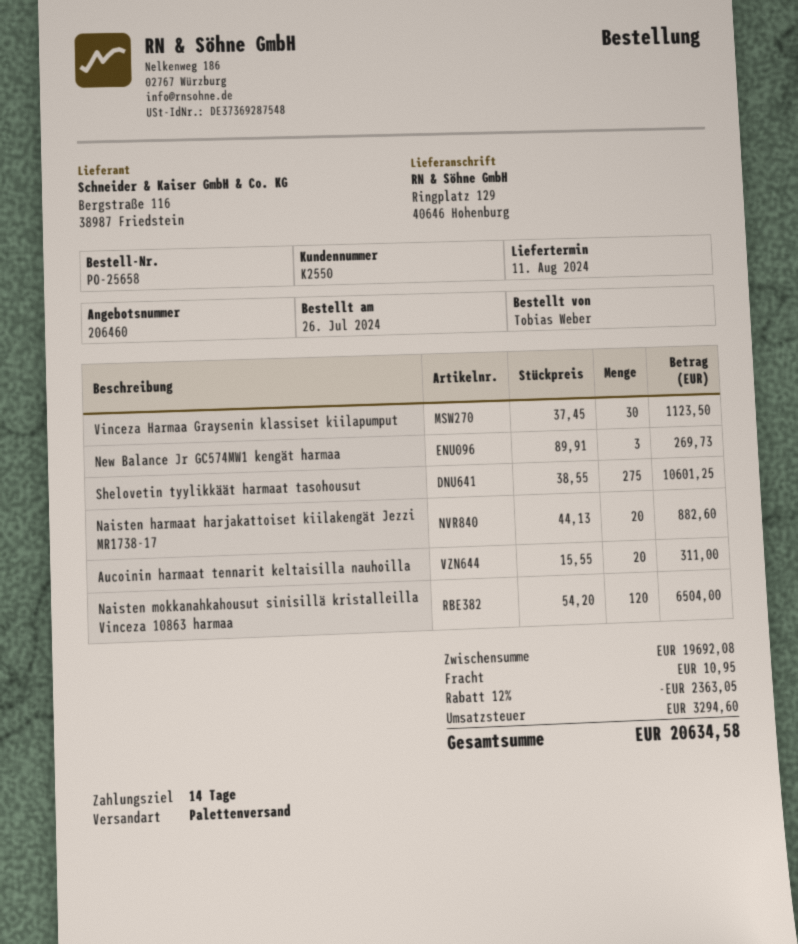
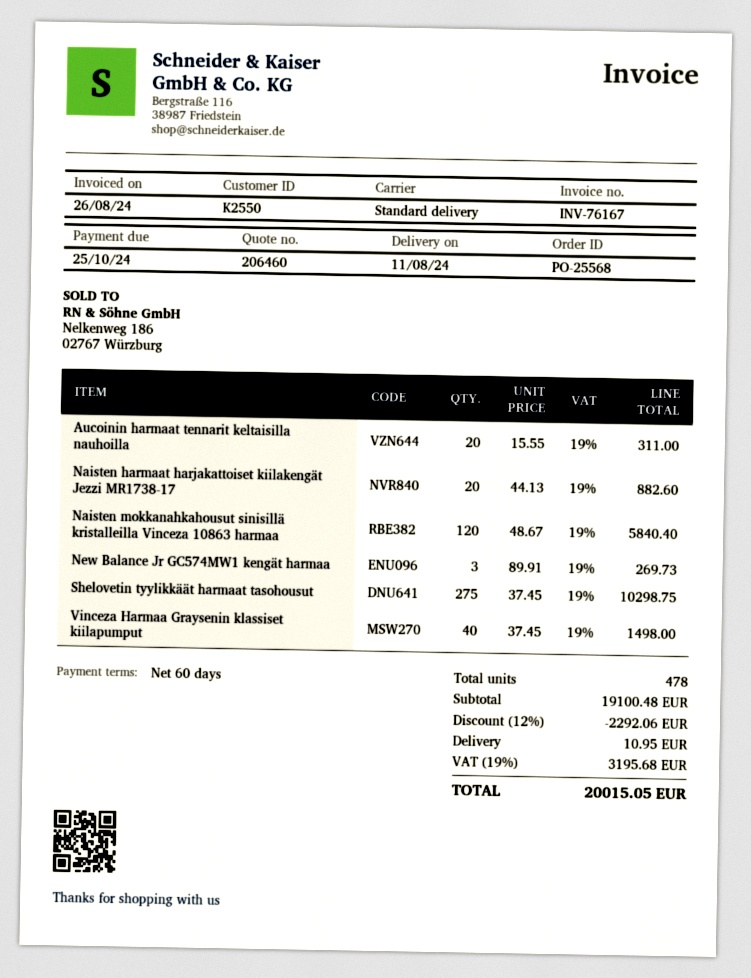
order number: PO-25658 -> PO-25568
payment terms: 14 days -> 60 days
shipping method: pallet freight -> standard
Vinceza Harmaa Graysenin klassiset kiilapumput: 30 x 37.45 = 1123.50 -> 40 x 37.45 = 1498.00
Shelovetin tyylikkäät harmaat tasohousut: 275 x 38.55 = 10601.25 -> 275 x 37.45 = 10298.75
Naisten mokkanahkahousut sinisillä kristalleilla Vinceza 10863 harmaa: 120 x 54.20 = 6504.00 -> 120 x 48.67 = 5840.40
subtotal: 19692.08 -> 19100.48
discount: 12% = 2363.05 -> 12% = 2292.06
tax: 3294.60 -> 3195.68
total: 20634.58 -> 20015.05

